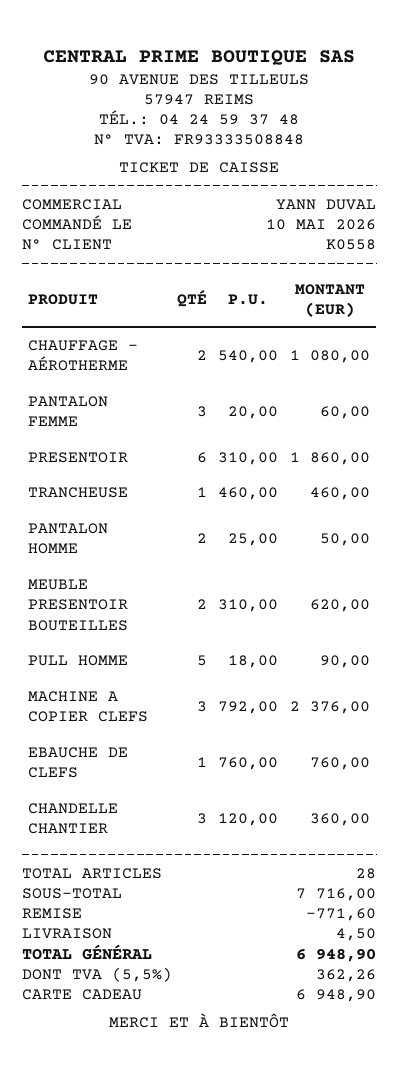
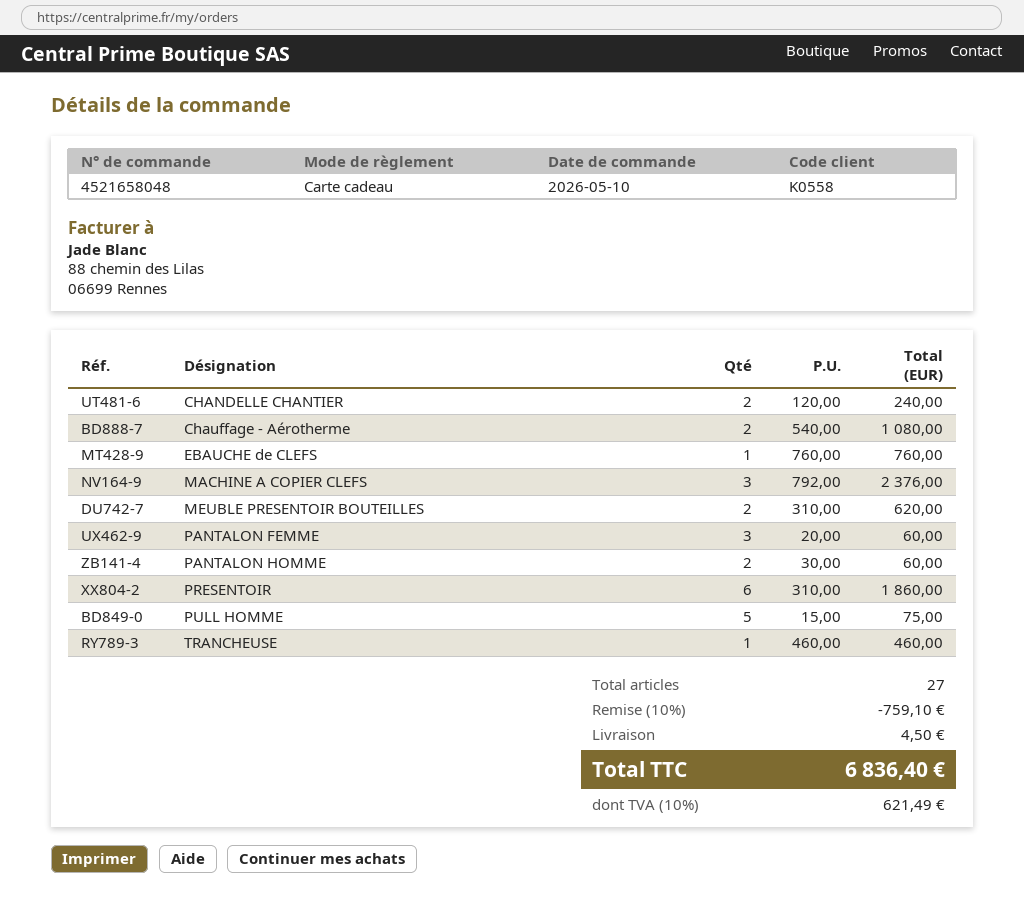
PANTALON HOMME: 2 x 25.00 = 50.00 -> 2 x 30.00 = 60.00
PULL HOMME: 5 x 18.00 = 90.00 -> 5 x 15.00 = 75.00
CHANDELLE CHANTIER: 3 x 120.00 = 360.00 -> 2 x 120.00 = 240.00
total quantity: 28 -> 27
discount: 771.60 -> 759.10
tax: 5.5% = 362.26 -> 10% = 621.49
total: 6948.90 -> 6836.40

